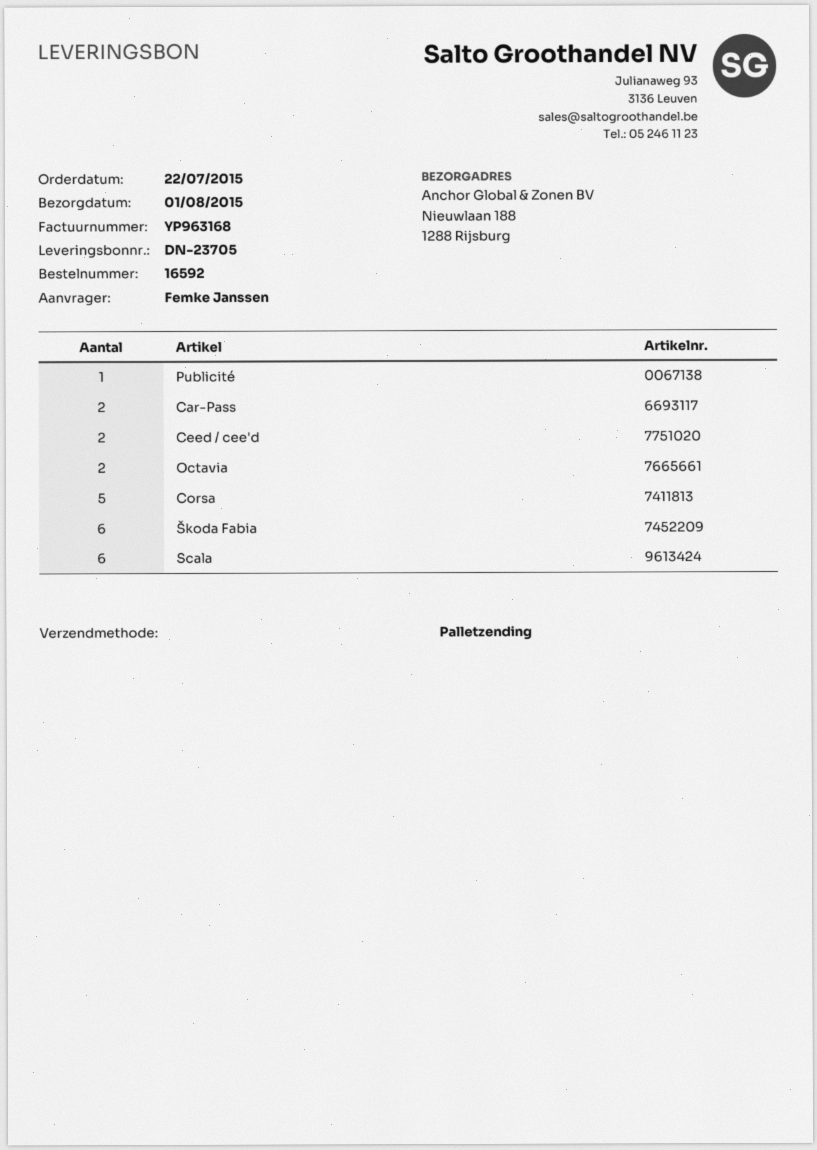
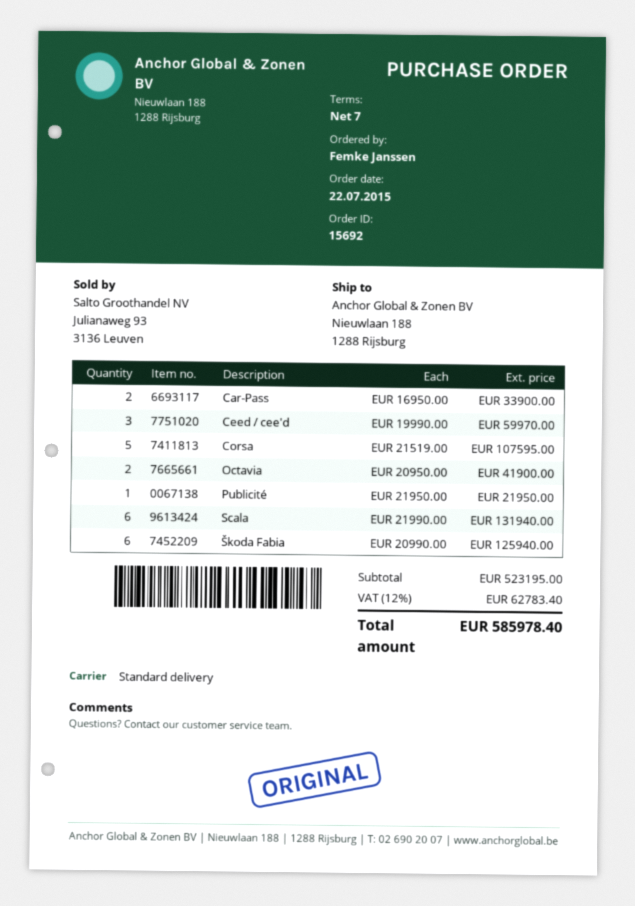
order number: 16592 -> 15692
shipping method: pallet freight -> standard
Ceed / cee'd: 2 -> 3

